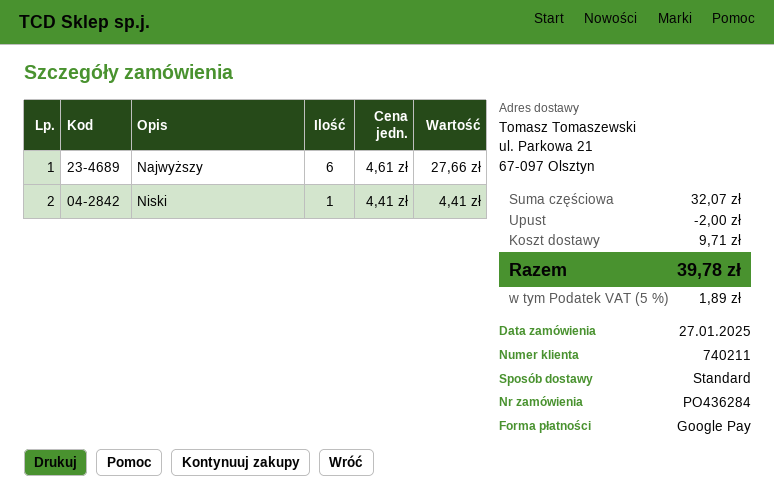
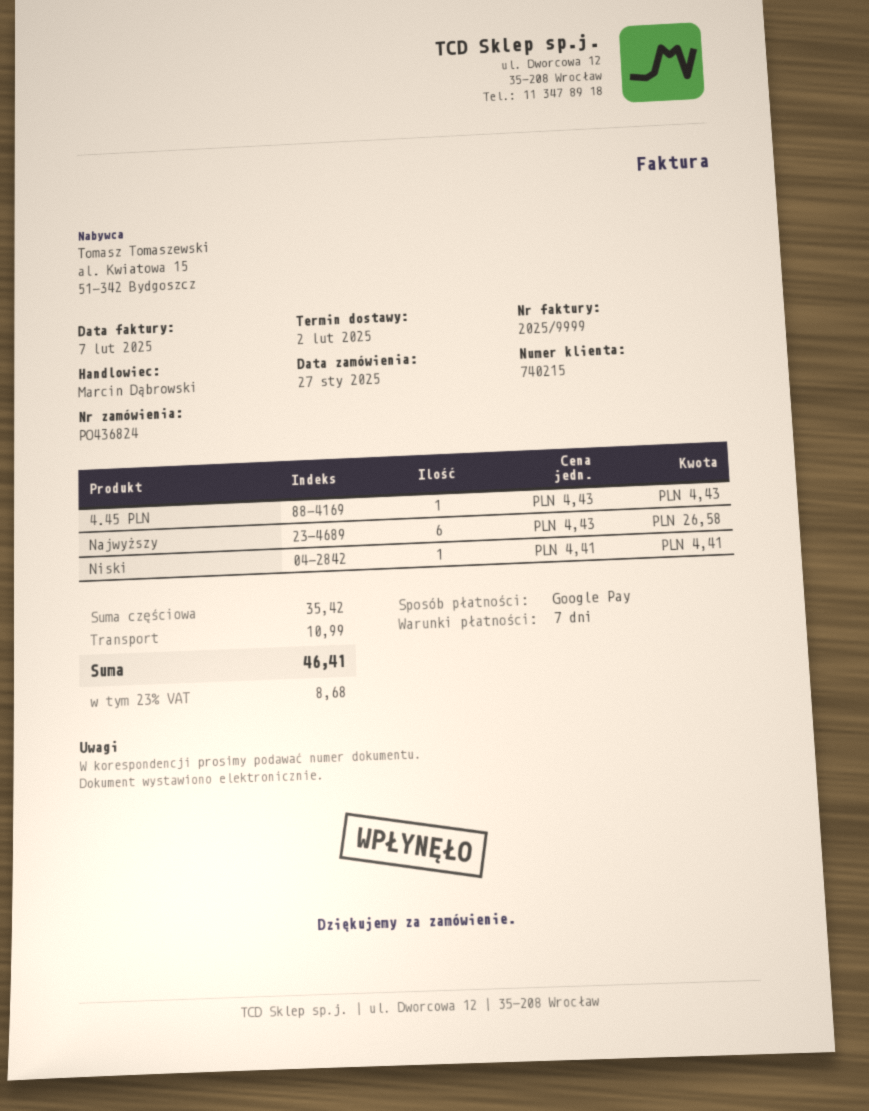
order number: PO436284 -> PO436824
customer number: 740211 -> 740215
Najwyższy: 6 x 4.61 = 27.66 -> 6 x 4.43 = 26.58
4.45 PLN: none -> 1 x 4.43 = 4.43
subtotal: 32.07 -> 35.42
discount: 2.00 -> none
shipping: 9.71 -> 10.99
tax: 5% = 1.89 -> 23% = 8.68
total: 39.78 -> 46.41

